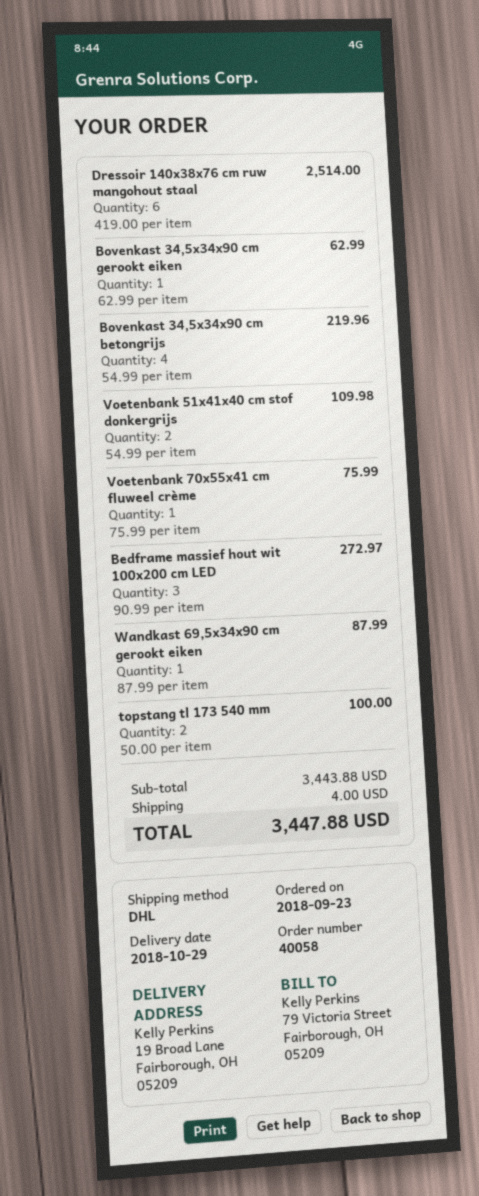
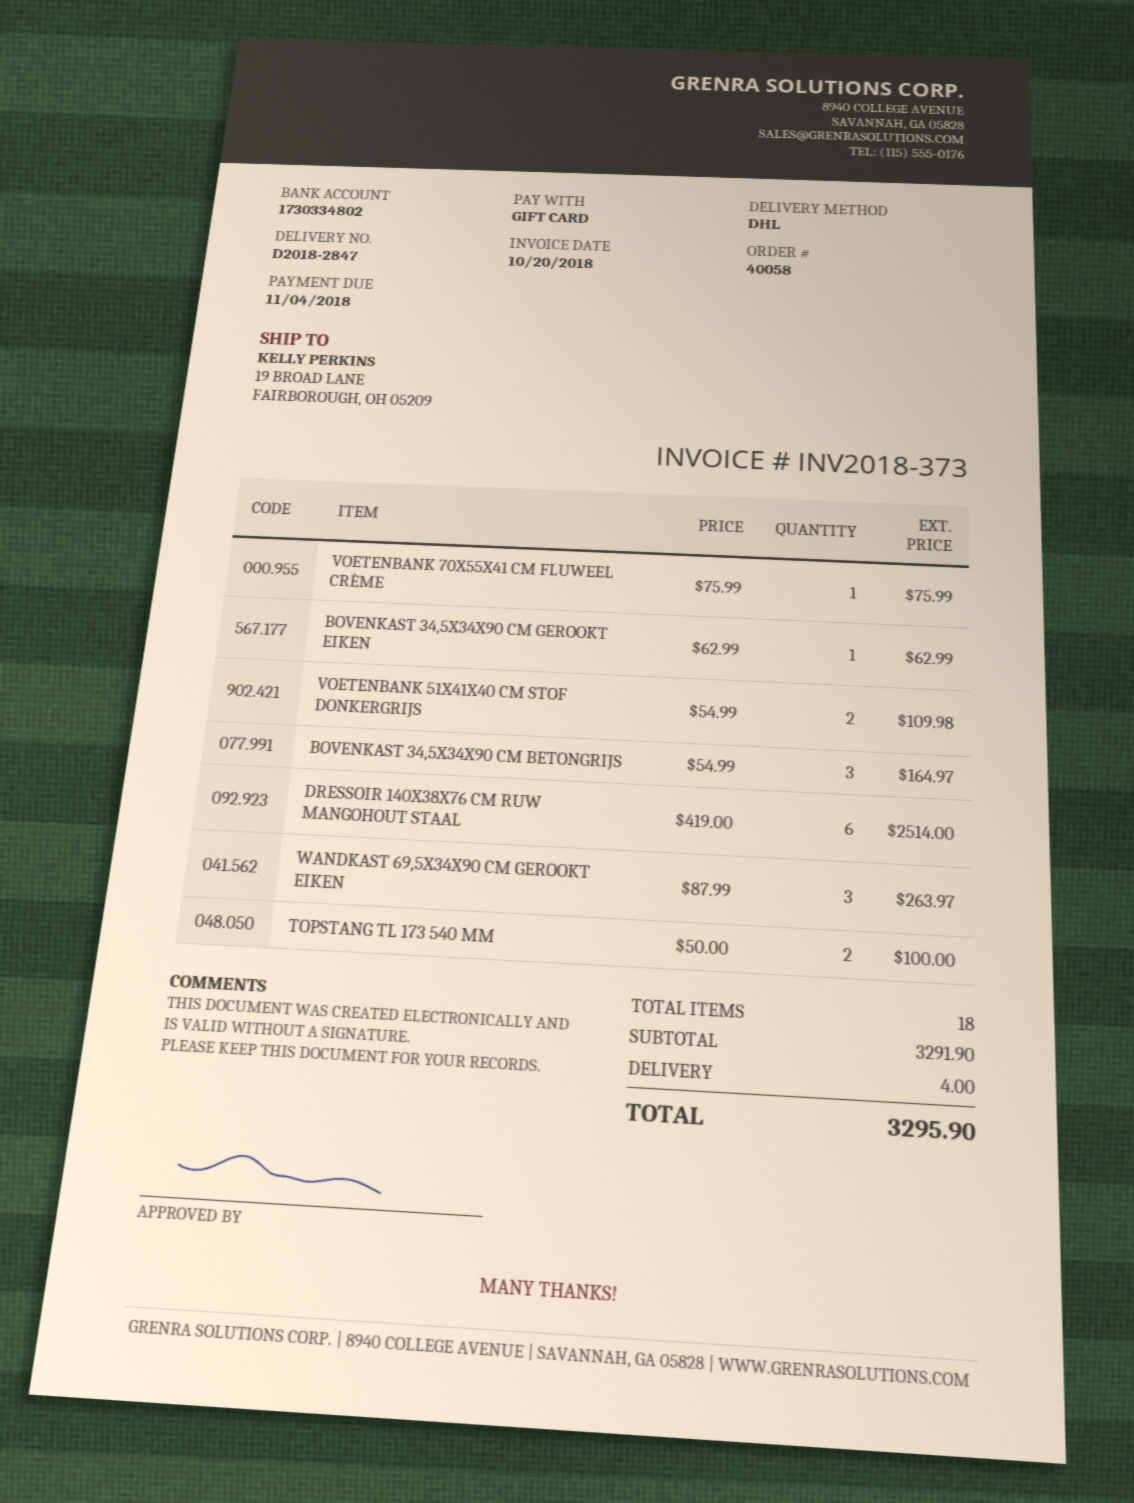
Bovenkast 34,5x34x90 cm betongrijs: 4 x 54.99 = 219.96 -> 3 x 54.99 = 164.97
Bedframe massief hout wit 100x200 cm LED: 3 x 90.99 = 272.97 -> none
Wandkast 69,5x34x90 cm gerookt eiken: 1 x 87.99 = 87.99 -> 3 x 87.99 = 263.97
subtotal: 3443.88 -> 3291.90
total: 3447.88 -> 3295.90

